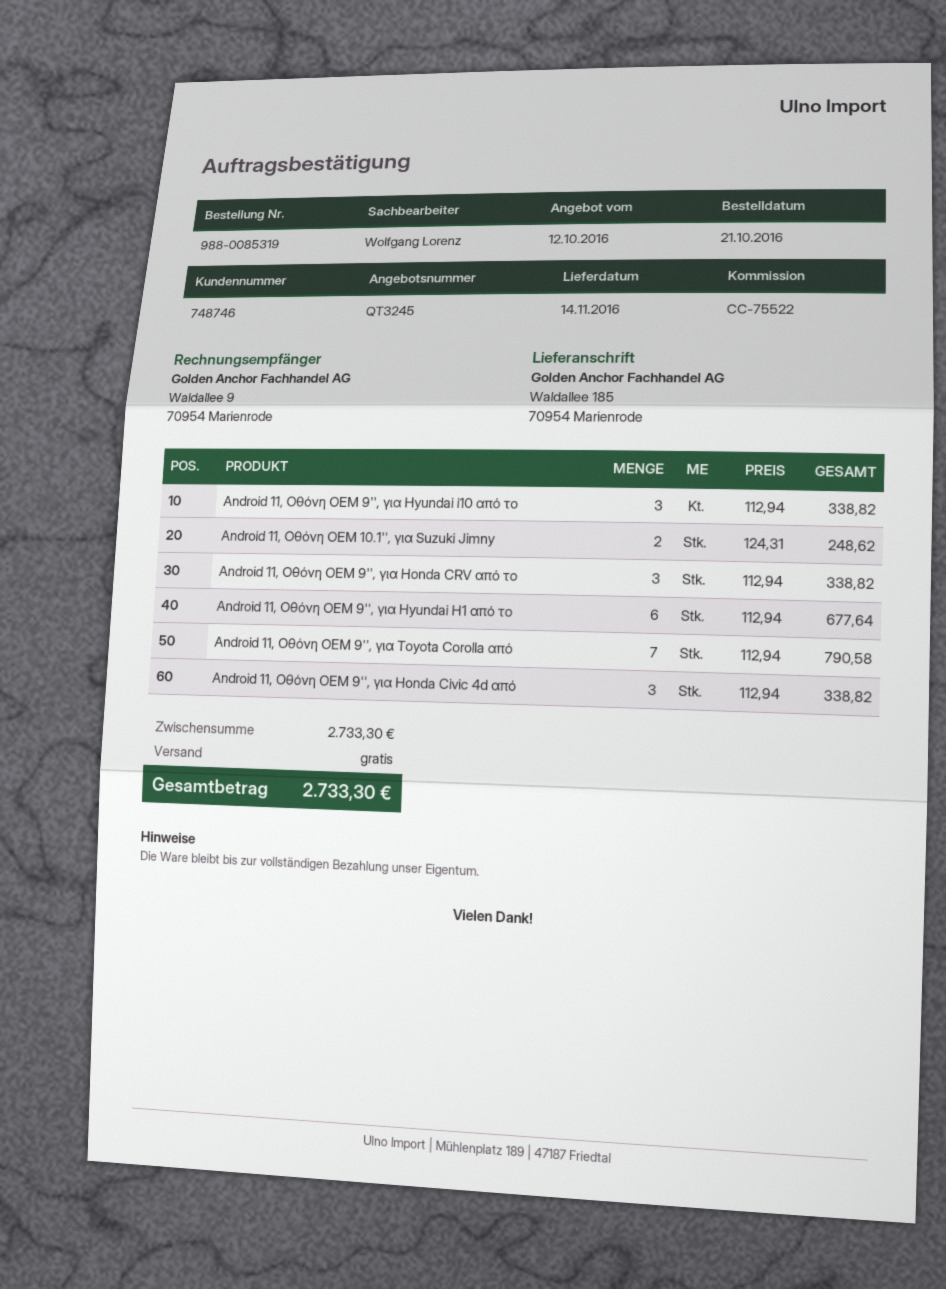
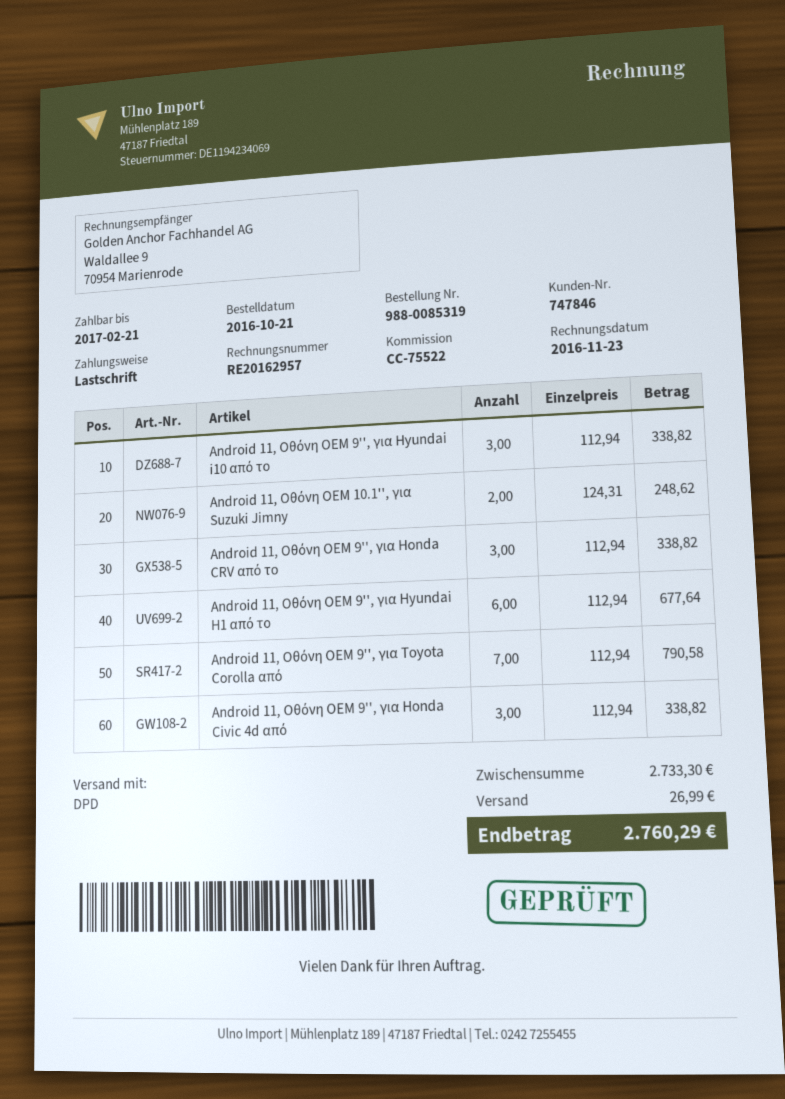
customer number: 748746 -> 747846
shipping: 0.00 -> 26.99
total: 2733.30 -> 2760.29

